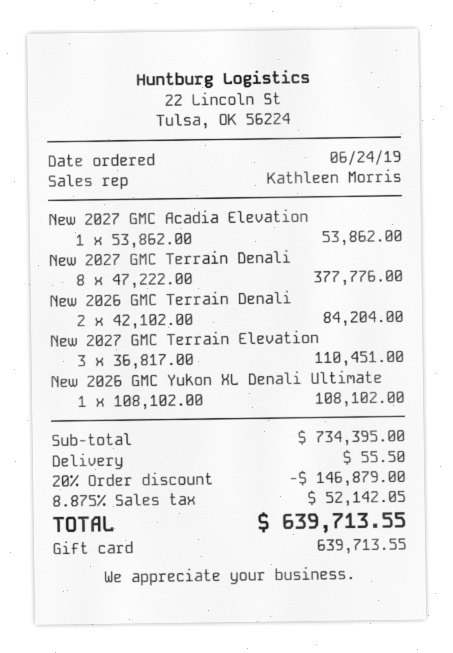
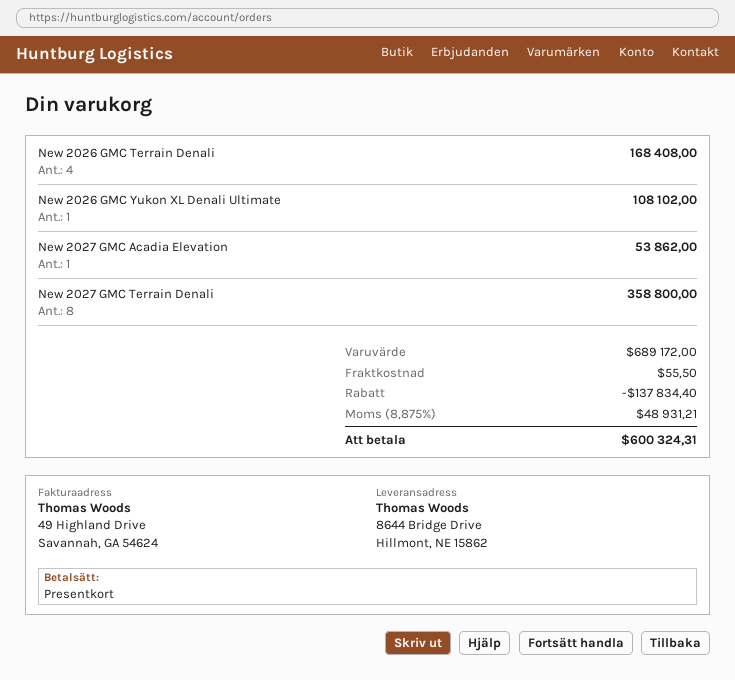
New 2027 GMC Terrain Denali: 8 for 377776.00 -> 8 for 358800.00
New 2026 GMC Terrain Denali: 2 for 84204.00 -> 4 for 168408.00
New 2027 GMC Terrain Elevation: 3 for 110451.00 -> none
subtotal: 734395.00 -> 689172.00
discount: 146879.00 -> 137834.40
tax: 8.875% = 52142.05 -> 8.875% = 48931.21
total: 639713.55 -> 600324.31

